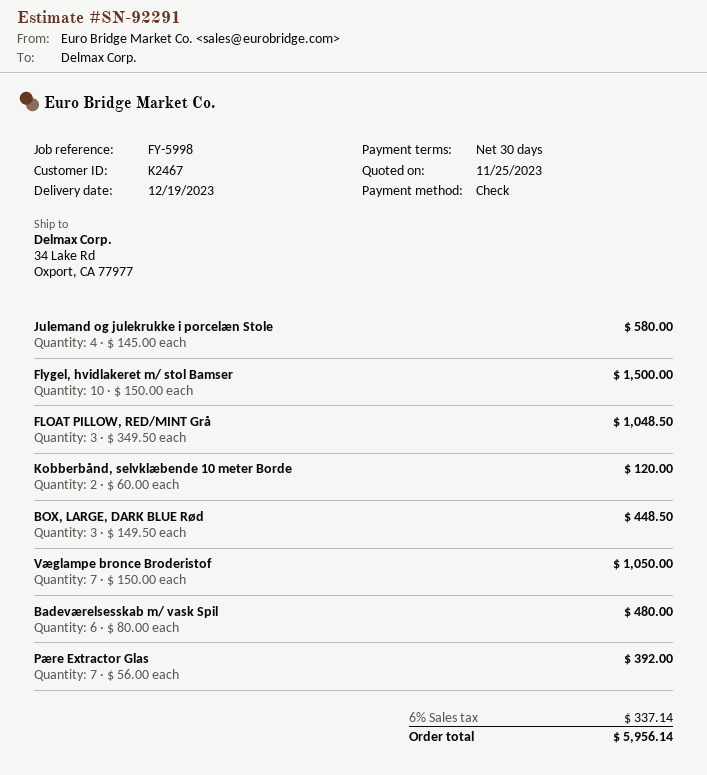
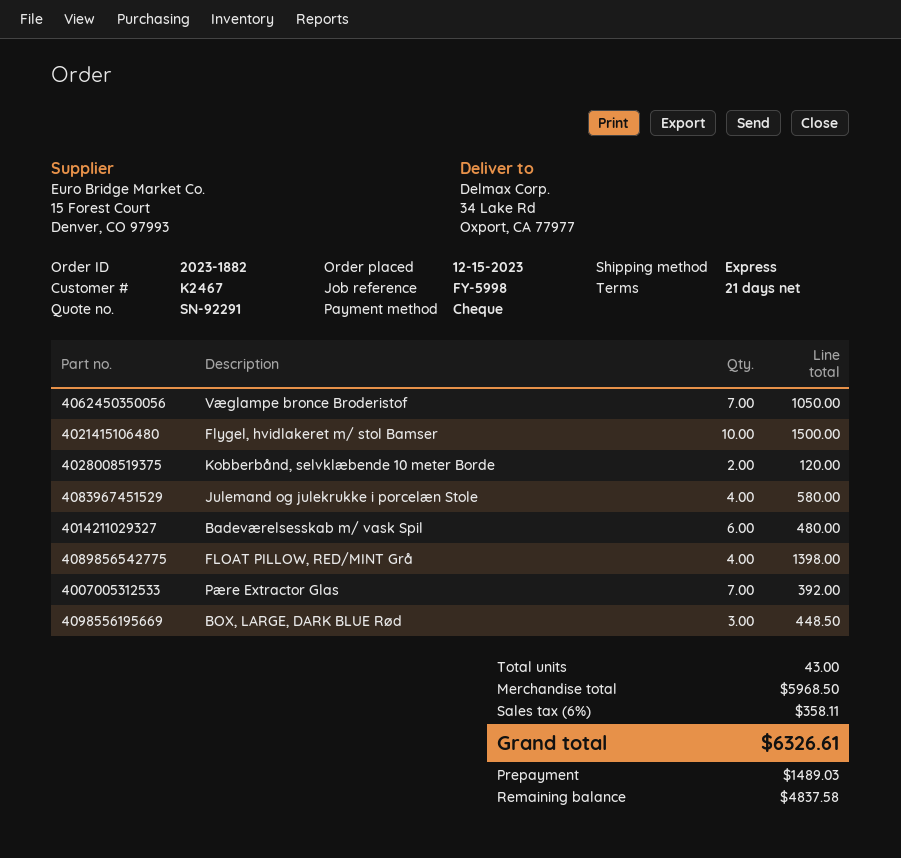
payment terms: 30 days -> 21 days
FLOAT PILLOW, RED/MINT Grå: 3 for 1048.50 -> 4 for 1398.00
tax: 6% = 337.14 -> 6% = 358.11
total: 5956.14 -> 6326.61

